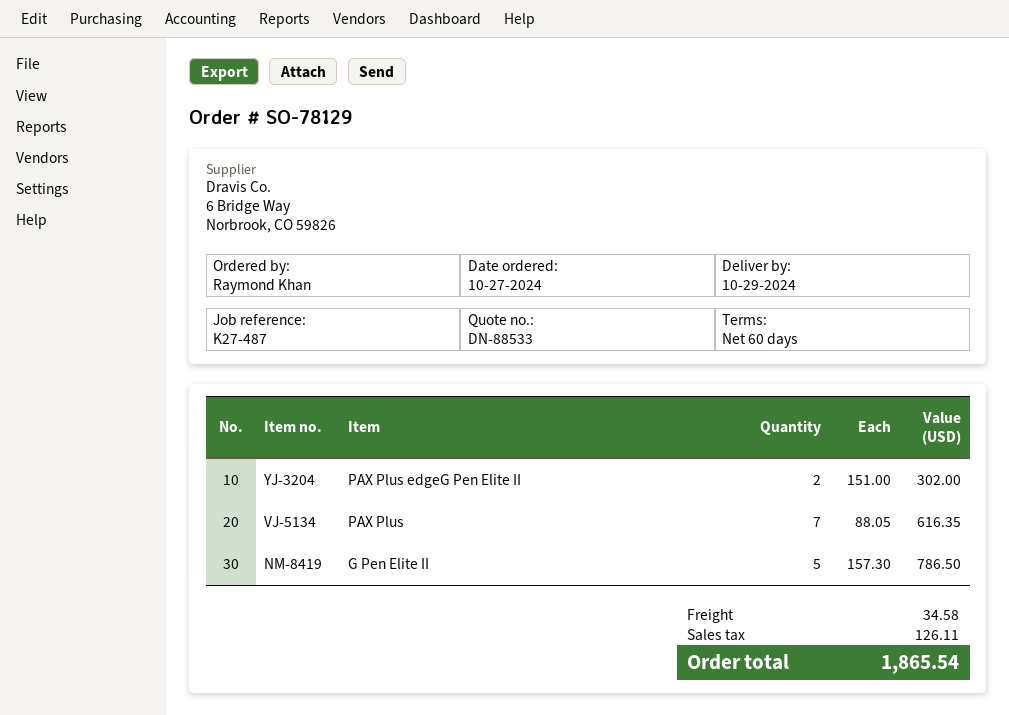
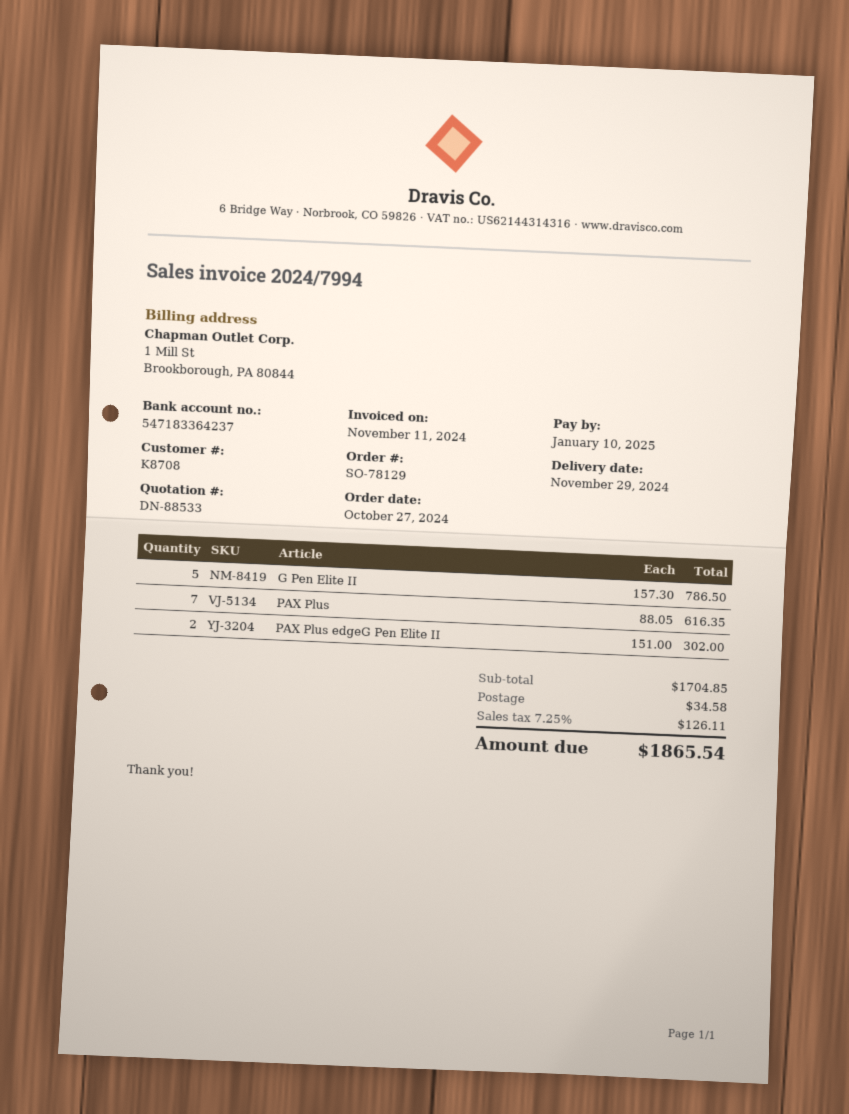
delivery date: 2024-10-29 -> 2024-11-29

